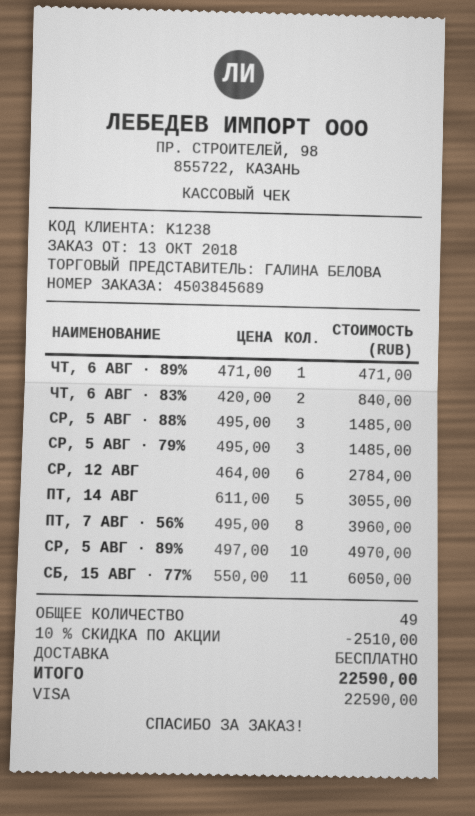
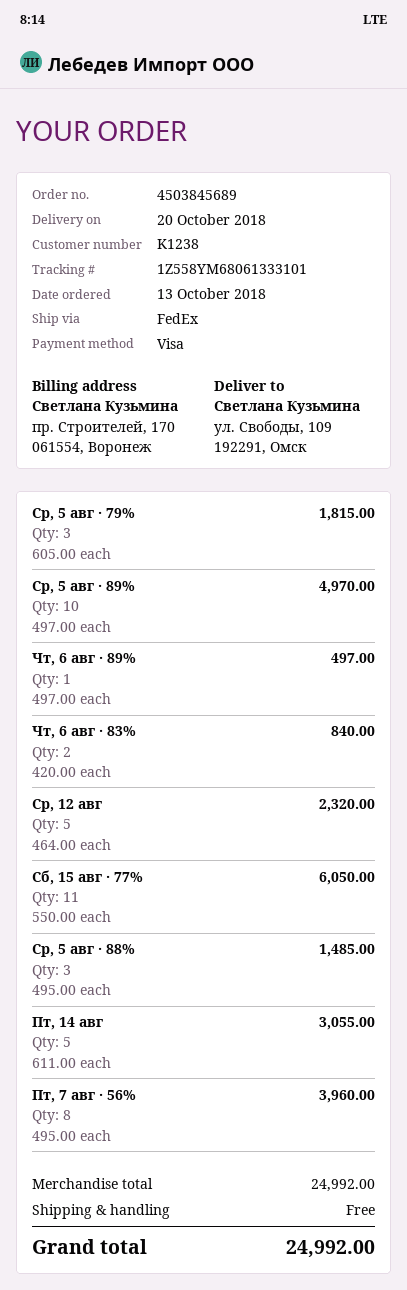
ЧТ, 6 АВГ · 89%: 1 x 471.00 = 471.00 -> 1 x 497.00 = 497.00
СР, 5 АВГ · 79%: 3 x 495.00 = 1485.00 -> 3 x 605.00 = 1815.00
СР, 12 АВГ: 6 x 464.00 = 2784.00 -> 5 x 464.00 = 2320.00
discount: 10% = 2510.00 -> none
total: 22590.00 -> 24992.00

